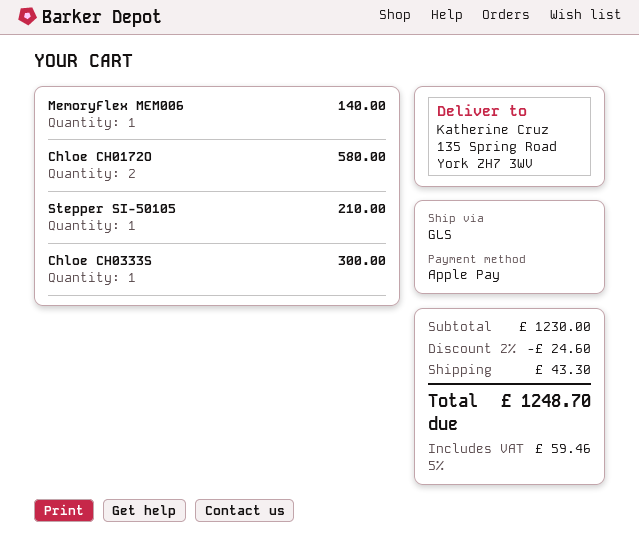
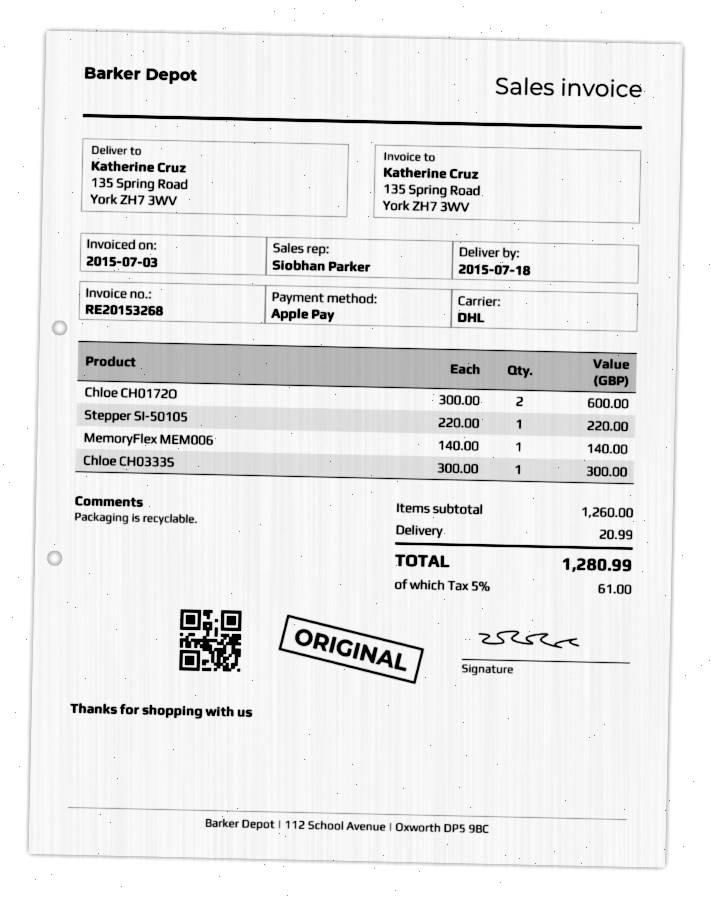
shipping method: GLS -> DHL
Chloe CH0172O: 2 for 580.00 -> 2 for 600.00
Stepper SI-50105: 1 for 210.00 -> 1 for 220.00
subtotal: 1230.00 -> 1260.00
discount: 2% = 24.60 -> none
shipping: 43.30 -> 20.99
tax: 5% = 59.46 -> 5% = 61.00
total: 1248.70 -> 1280.99

